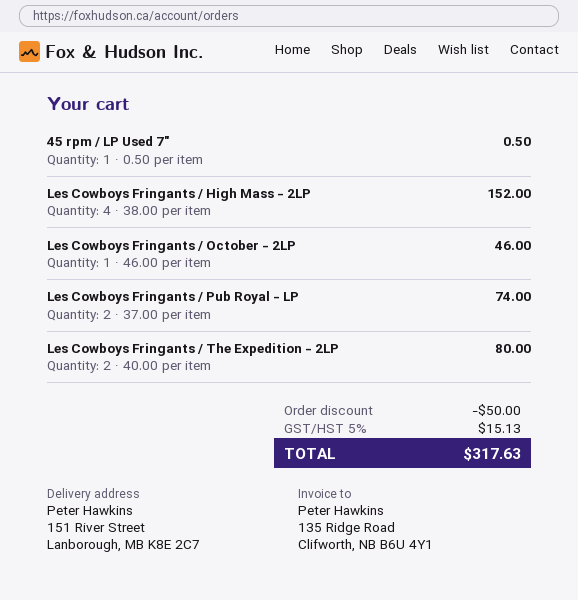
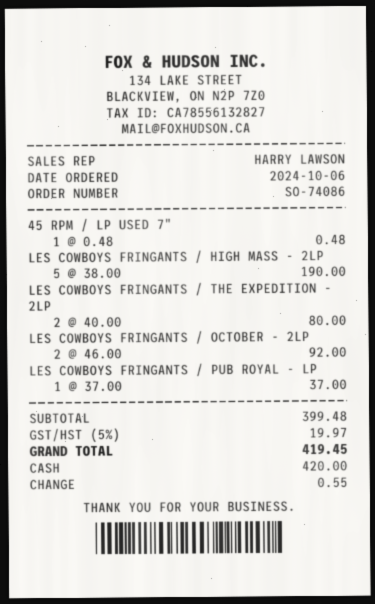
45 rpm / LP Used 7": 1 x 0.50 = 0.50 -> 1 x 0.48 = 0.48
Les Cowboys Fringants / High Mass - 2LP: 4 x 38.00 = 152.00 -> 5 x 38.00 = 190.00
Les Cowboys Fringants / October - 2LP: 1 x 46.00 = 46.00 -> 2 x 46.00 = 92.00
Les Cowboys Fringants / Pub Royal - LP: 2 x 37.00 = 74.00 -> 1 x 37.00 = 37.00
discount: 50.00 -> none
tax: 5% = 15.13 -> 5% = 19.97
total: 317.63 -> 419.45

